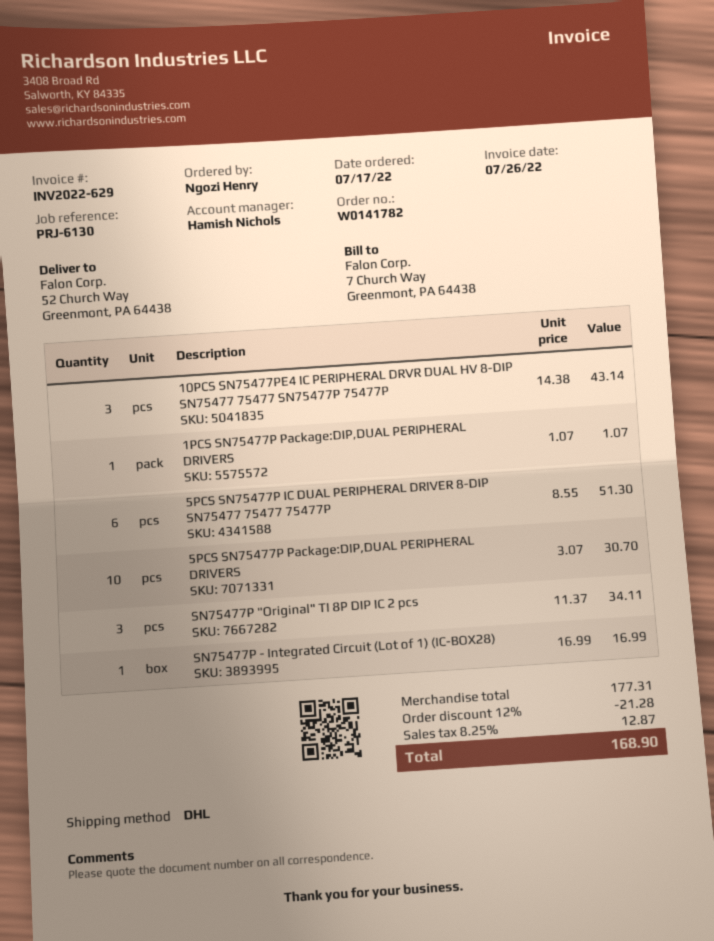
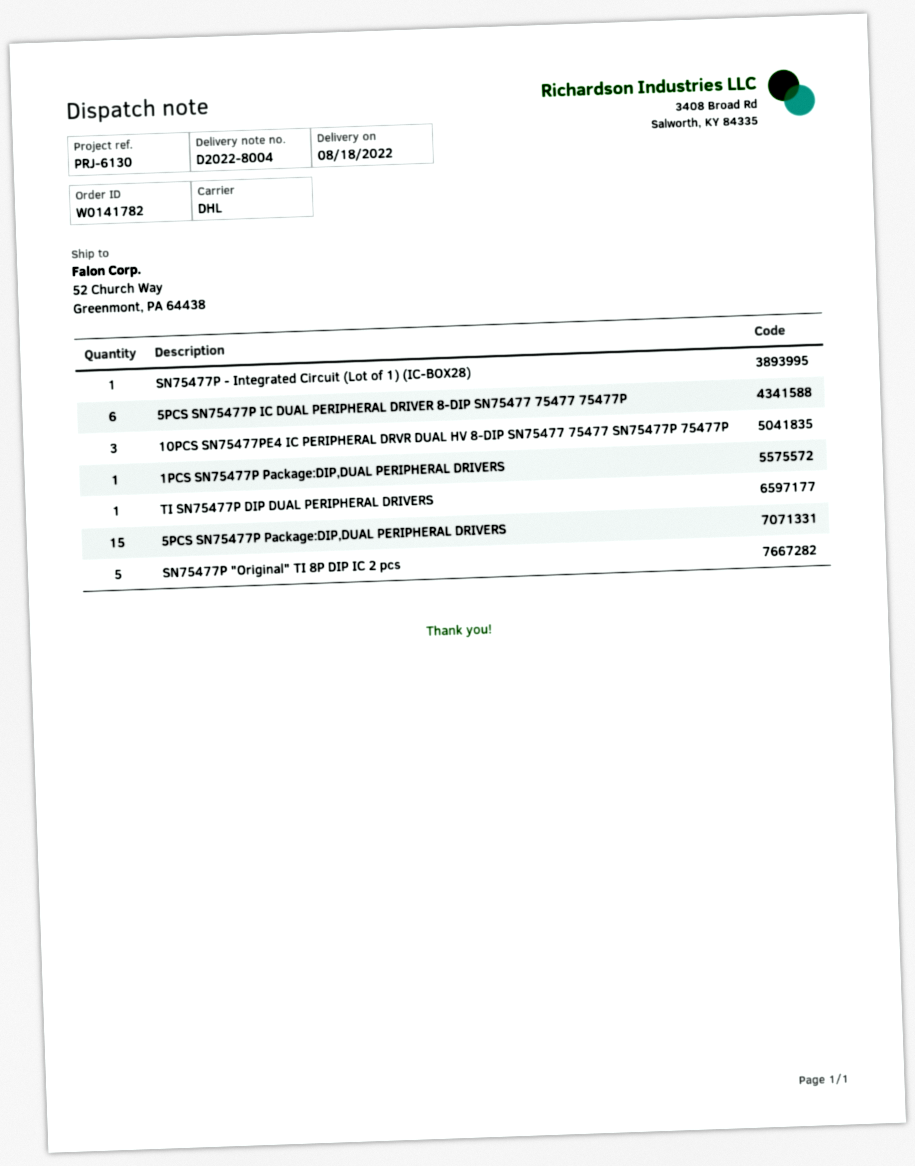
5PCS SN75477P Package:DIP,DUAL PERIPHERAL DRIVERS: 10 -> 15
SN75477P "Original" TI 8P DIP IC 2 pcs: 3 -> 5
TI SN75477P DIP DUAL PERIPHERAL DRIVERS: none -> 1

